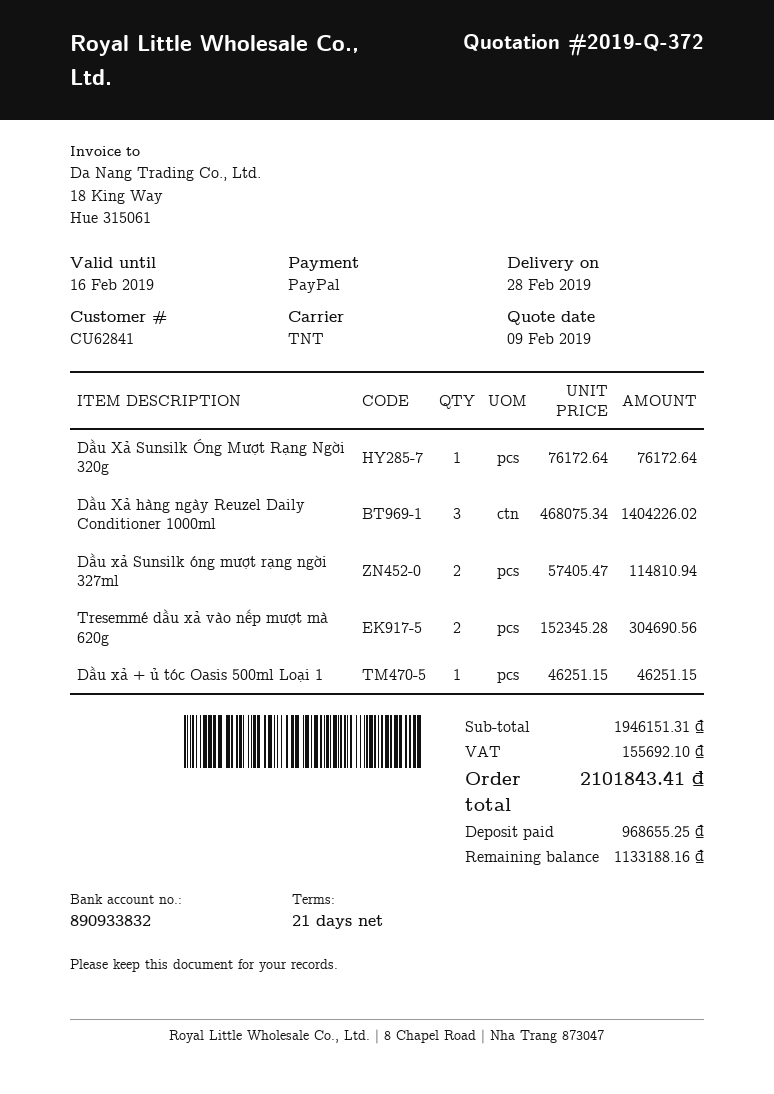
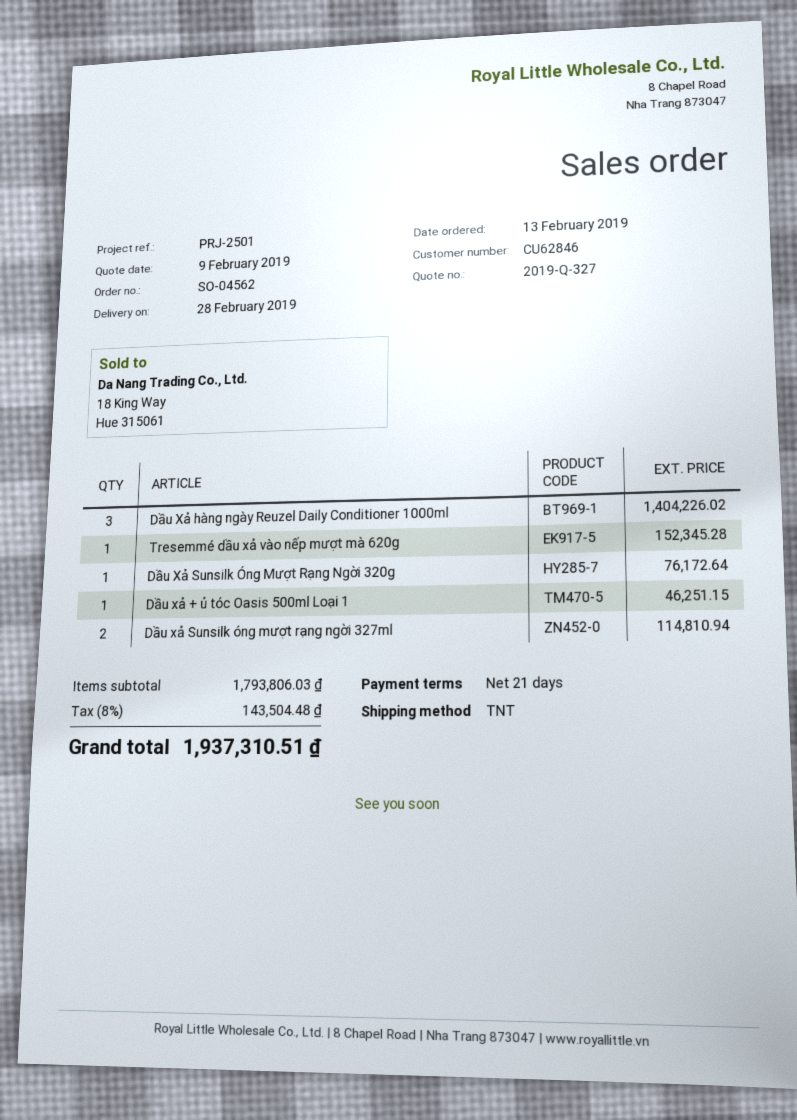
quote number: 2019-Q-372 -> 2019-Q-327
customer number: CU62841 -> CU62846
Tresemmé dầu xả vào nếp mượt mà 620g: 2 for 304690.56 -> 1 for 152345.28
subtotal: 1946151.31 -> 1793806.03
tax: 155692.10 -> 143504.48
total: 2101843.41 -> 1937310.51

